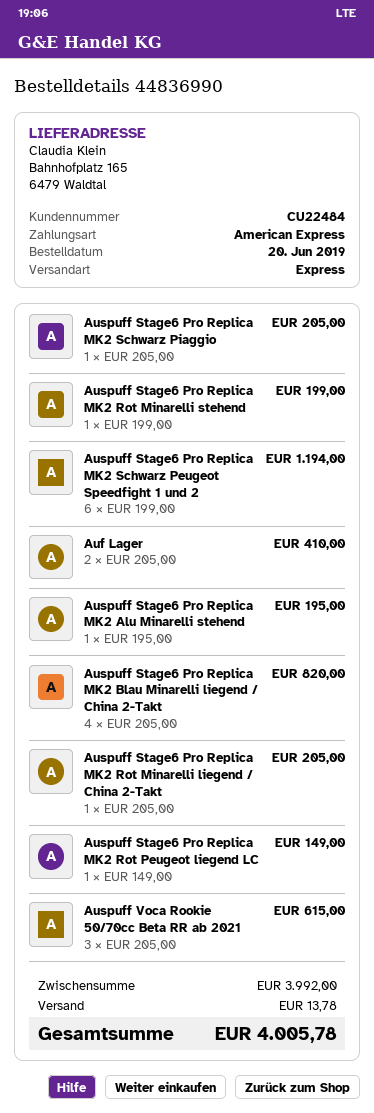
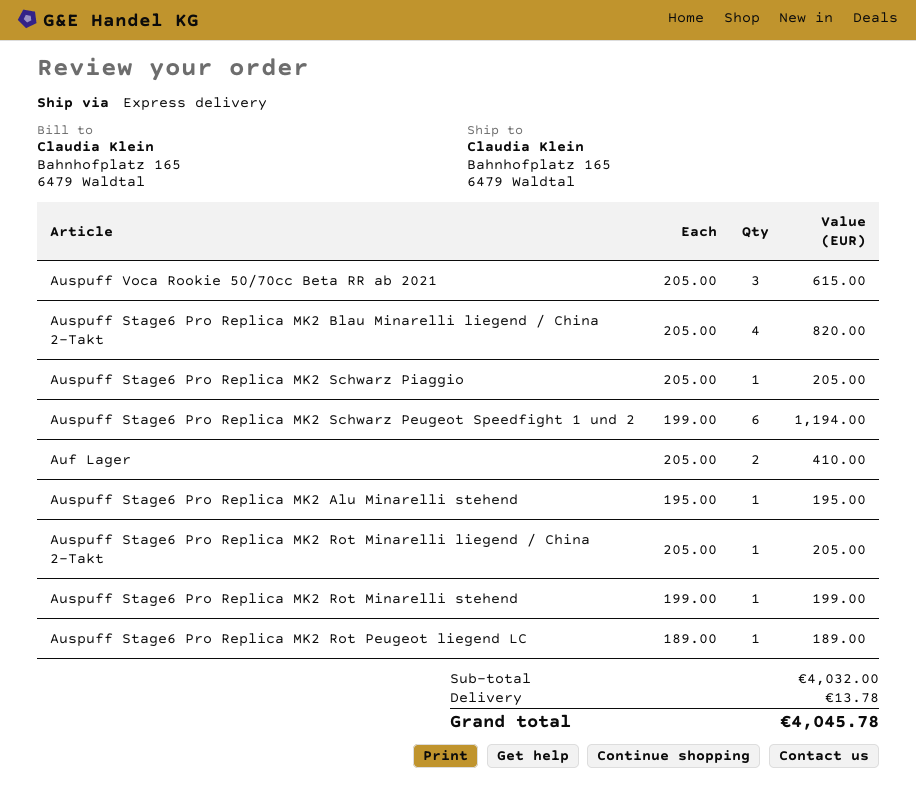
Auspuff Stage6 Pro Replica MK2 Rot Peugeot liegend LC: 1 x 149.00 = 149.00 -> 1 x 189.00 = 189.00
subtotal: 3992.00 -> 4032.00
total: 4005.78 -> 4045.78

